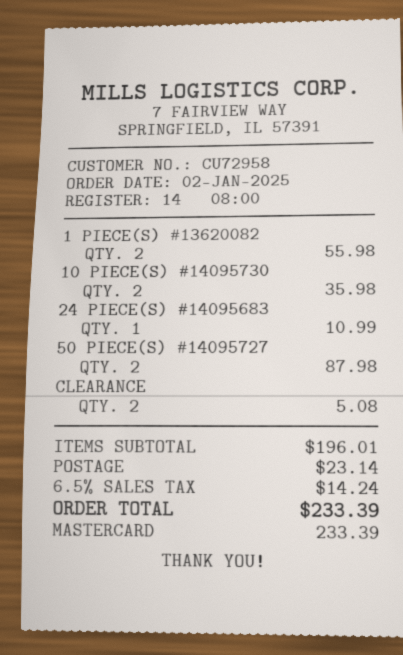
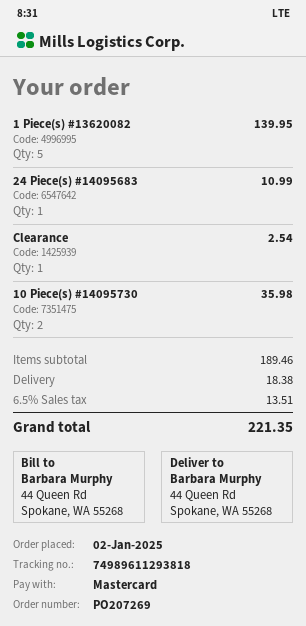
1 PIECE(S) #13620082: 2 for 55.98 -> 5 for 139.95
50 PIECE(S) #14095727: 2 for 87.98 -> none
CLEARANCE: 2 for 5.08 -> 1 for 2.54
subtotal: 196.01 -> 189.46
shipping: 23.14 -> 18.38
tax: 6.5% = 14.24 -> 6.5% = 13.51
total: 233.39 -> 221.35

